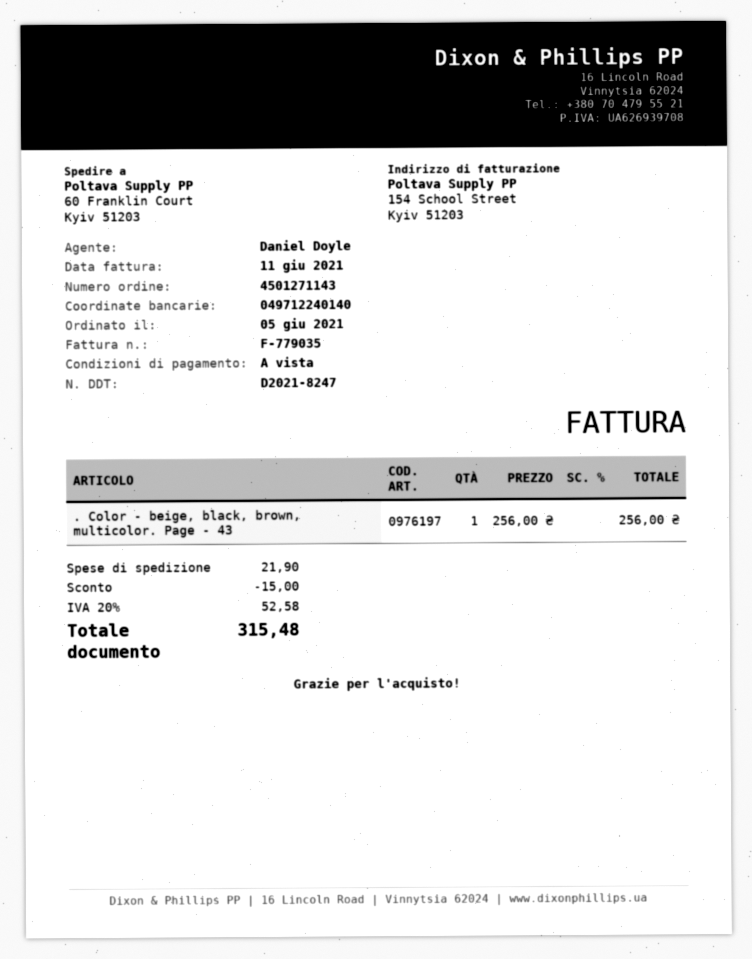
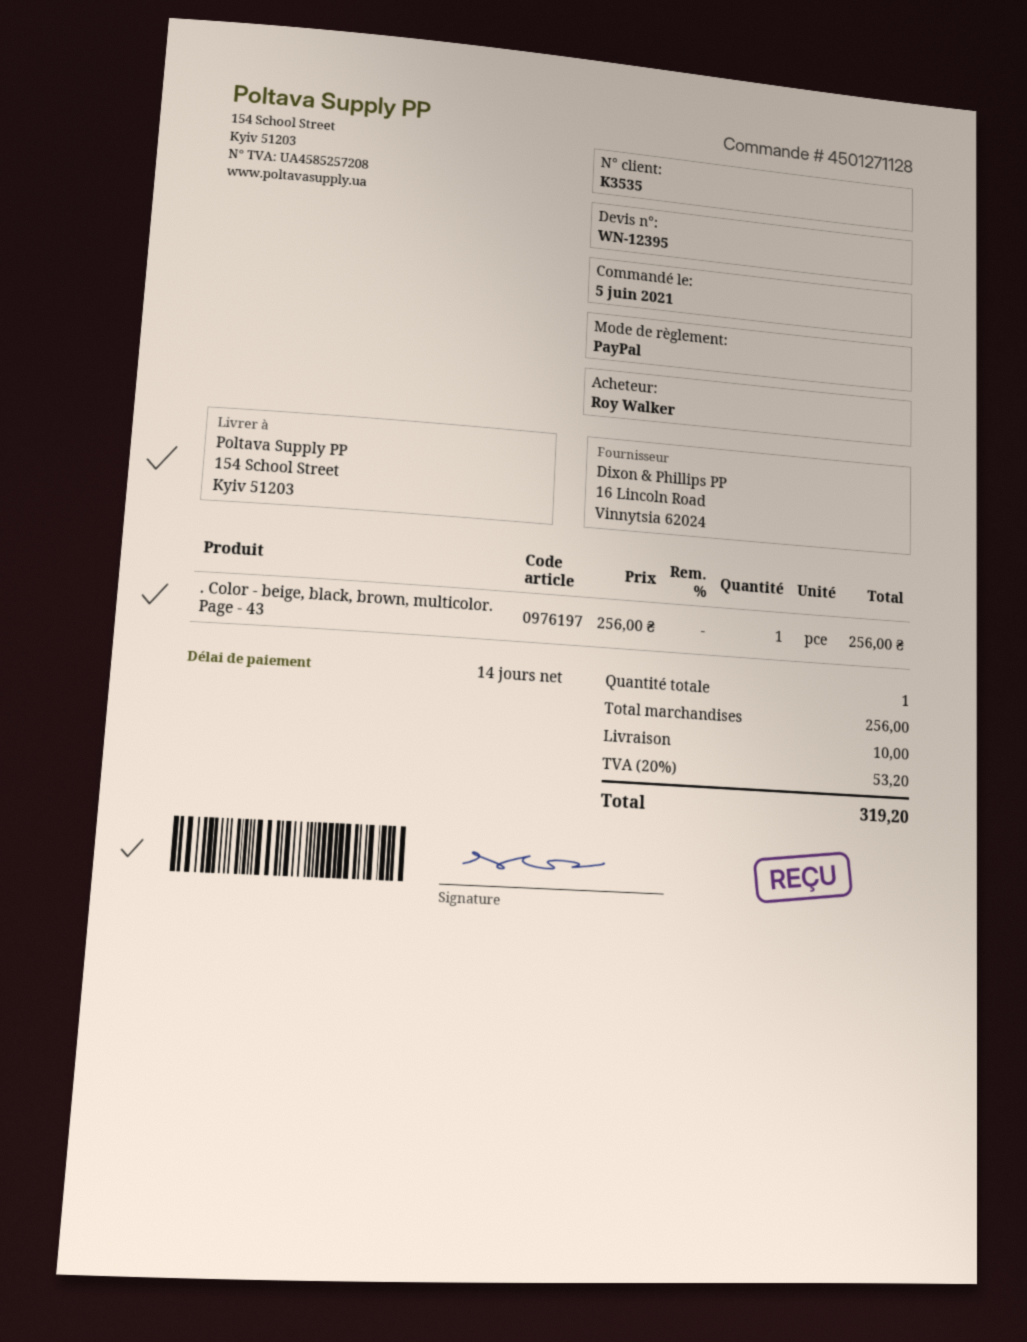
order number: 4501271143 -> 4501271128
payment terms: on receipt -> 14 days
ship to: 60 Franklin Court, Kyiv 51203 -> 154 School Street, Kyiv 51203
discount: 15.00 -> none
shipping: 21.90 -> 10.00
tax: 20% = 52.58 -> 20% = 53.20
total: 315.48 -> 319.20

